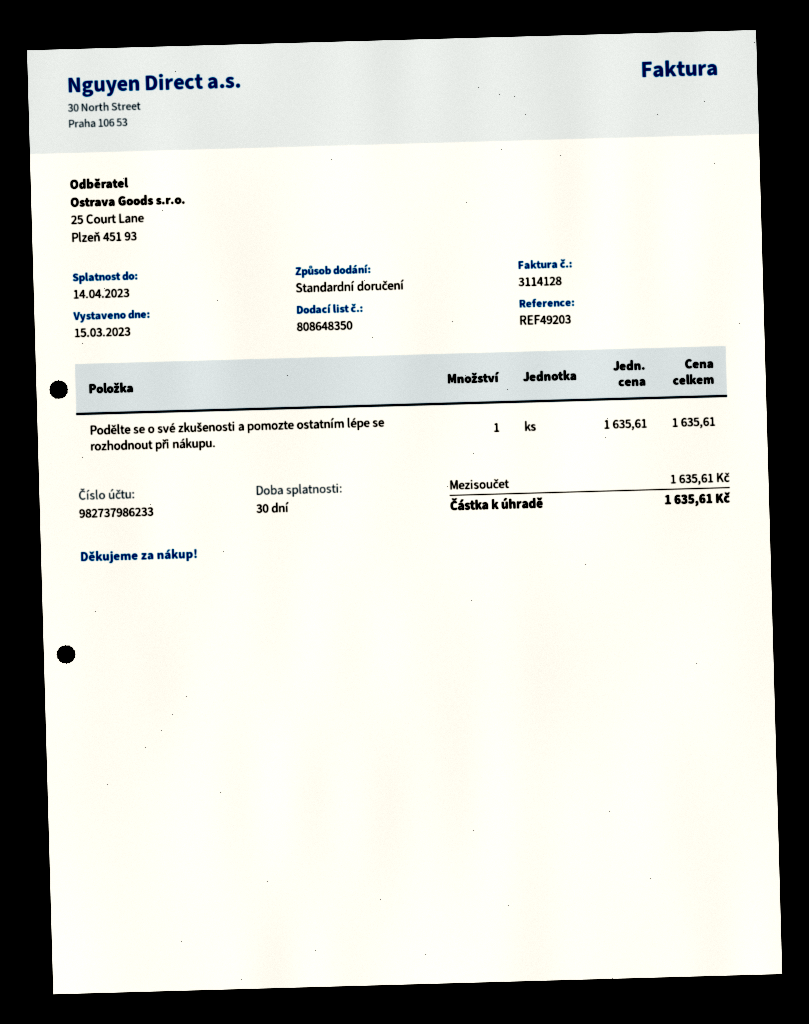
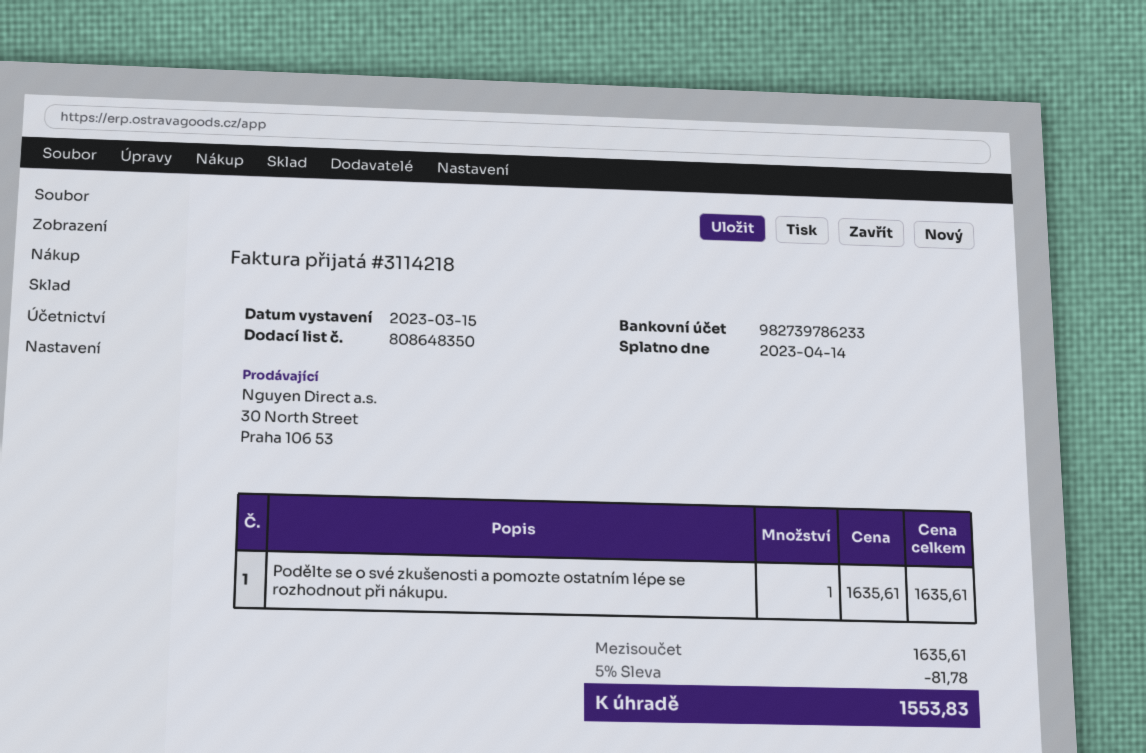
invoice number: 3114128 -> 3114218
bank account: 982737986233 -> 982739786233
discount: none -> 5% = 81.78
total: 1635.61 -> 1553.83

